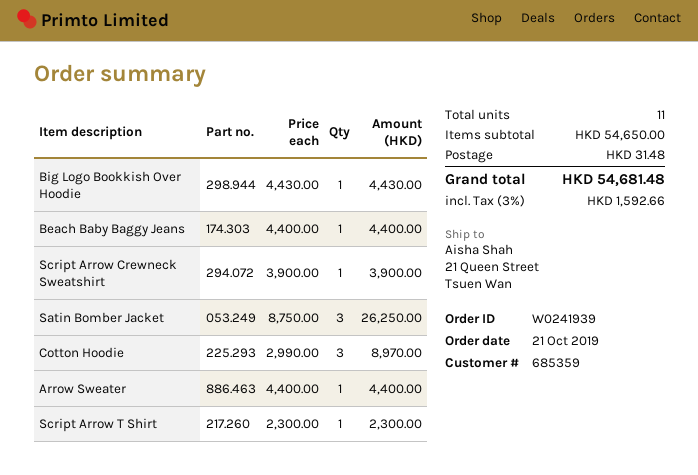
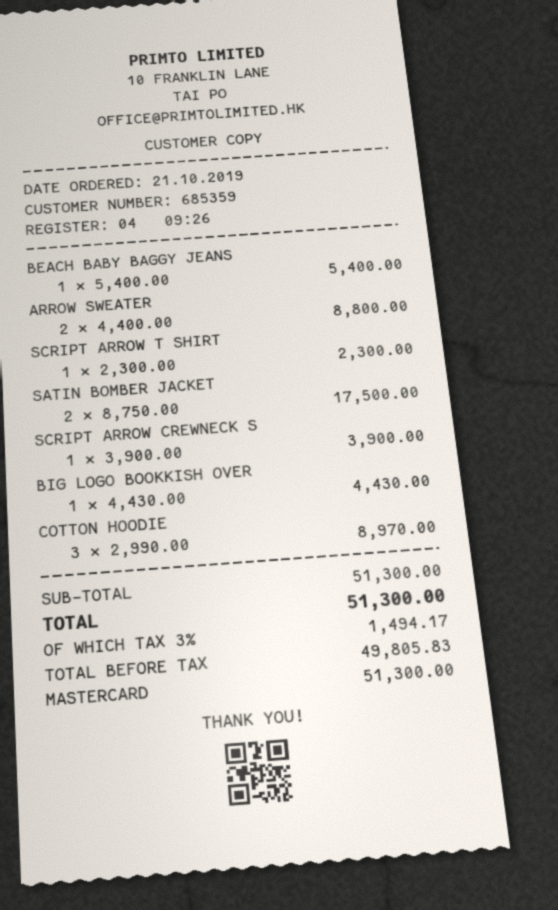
Beach Baby Baggy Jeans: 1 x 4400.00 = 4400.00 -> 1 x 5400.00 = 5400.00
Satin Bomber Jacket: 3 x 8750.00 = 26250.00 -> 2 x 8750.00 = 17500.00
Arrow Sweater: 1 x 4400.00 = 4400.00 -> 2 x 4400.00 = 8800.00
subtotal: 54650.00 -> 51300.00
shipping: 31.48 -> none
tax: 3% = 1592.66 -> 3% = 1494.17
total: 54681.48 -> 51300.00

